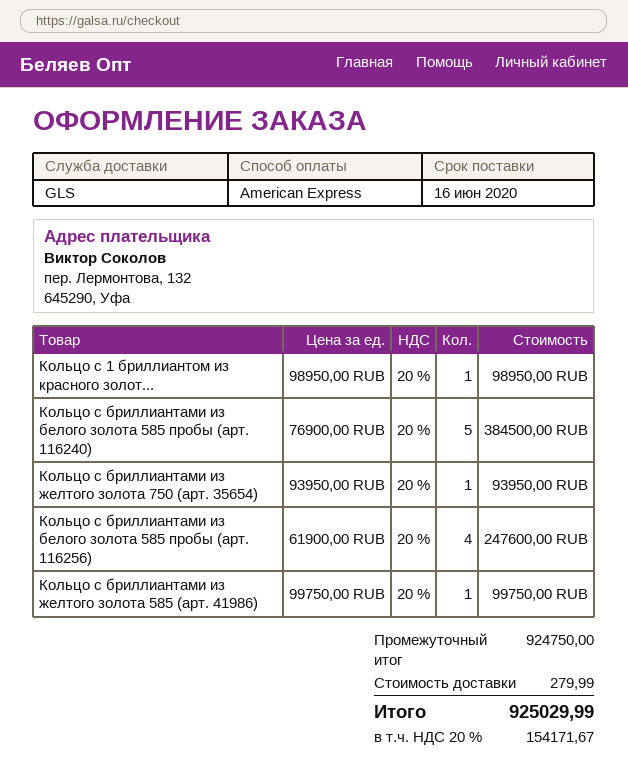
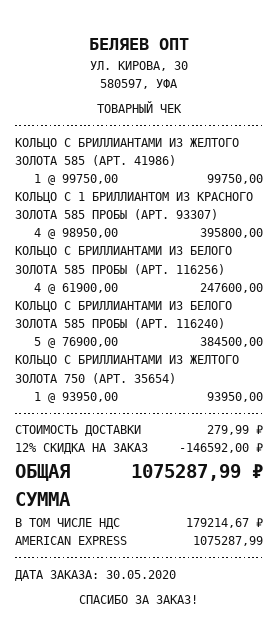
Кольцо с 1 бриллиантом из красного золот...: 1 x 98950.00 = 98950.00 -> 4 x 98950.00 = 395800.00
discount: none -> 12% = 146592.00
tax: 154171.67 -> 179214.67
total: 925029.99 -> 1075287.99

